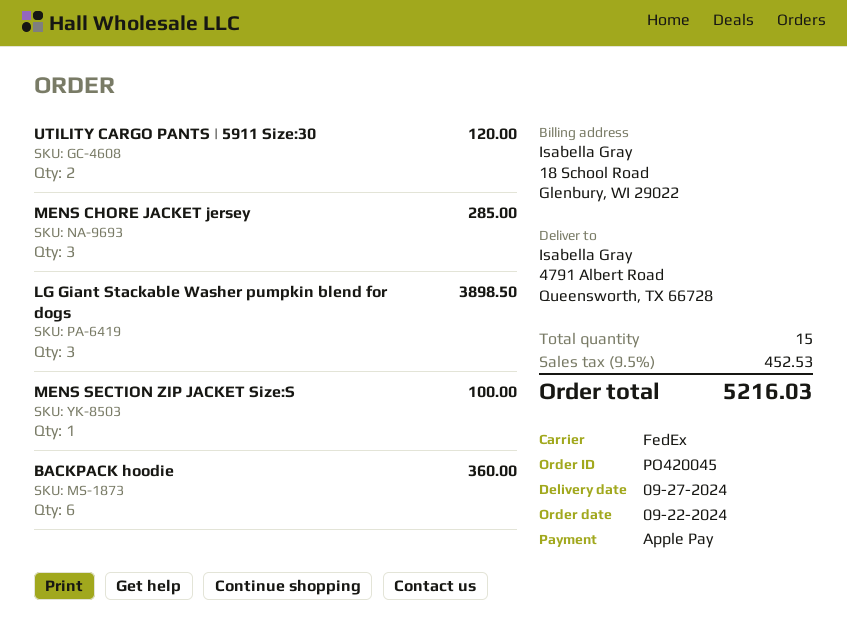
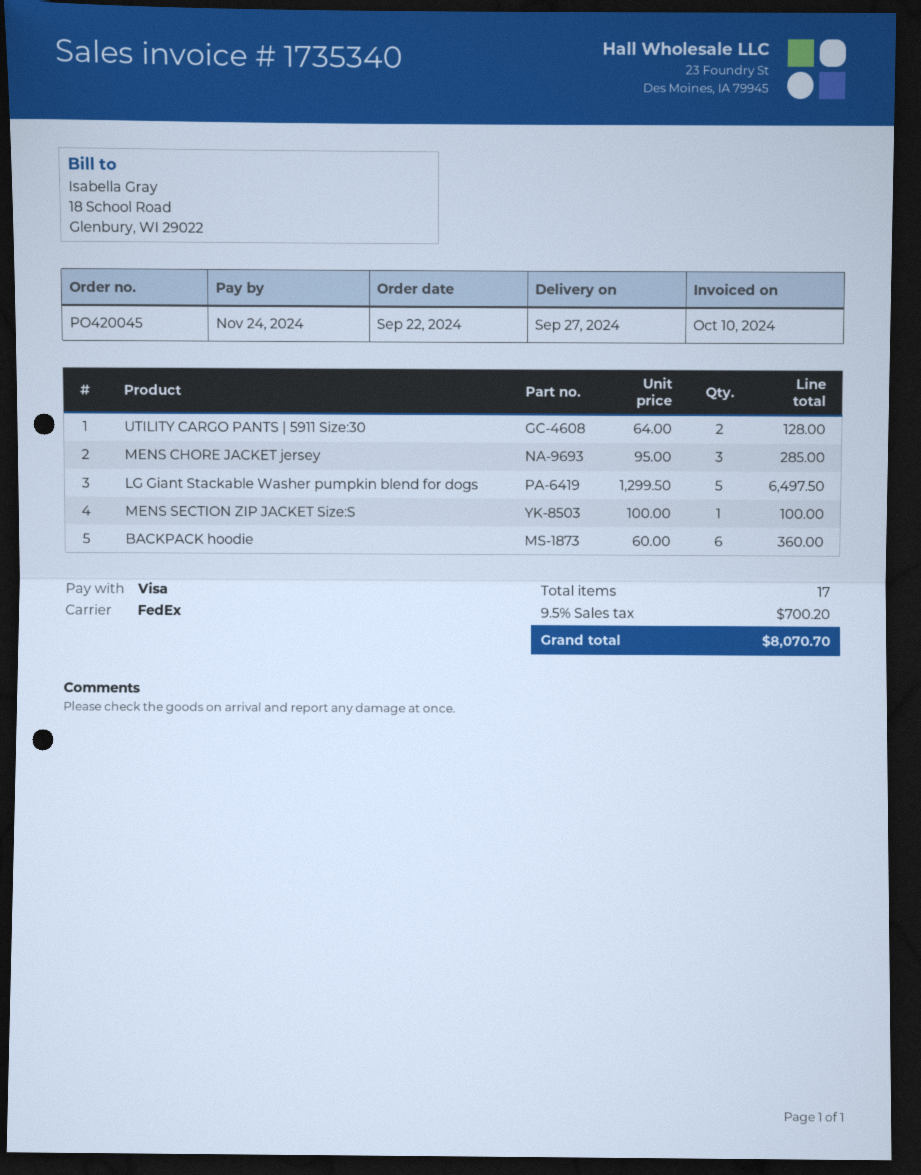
payment method: Apple Pay -> Visa
UTILITY CARGO PANTS | 5911 Size:30: 2 for 120.00 -> 2 for 128.00
LG Giant Stackable Washer pumpkin blend for dogs: 3 for 3898.50 -> 5 for 6497.50
total quantity: 15 -> 17
tax: 9.5% = 452.53 -> 9.5% = 700.20
total: 5216.03 -> 8070.70

